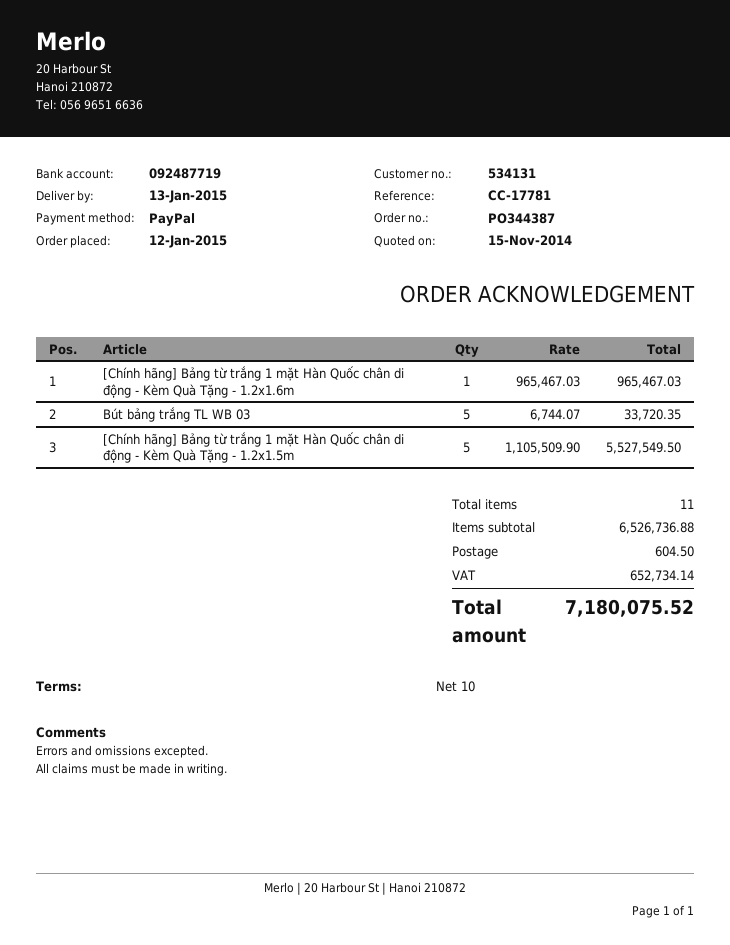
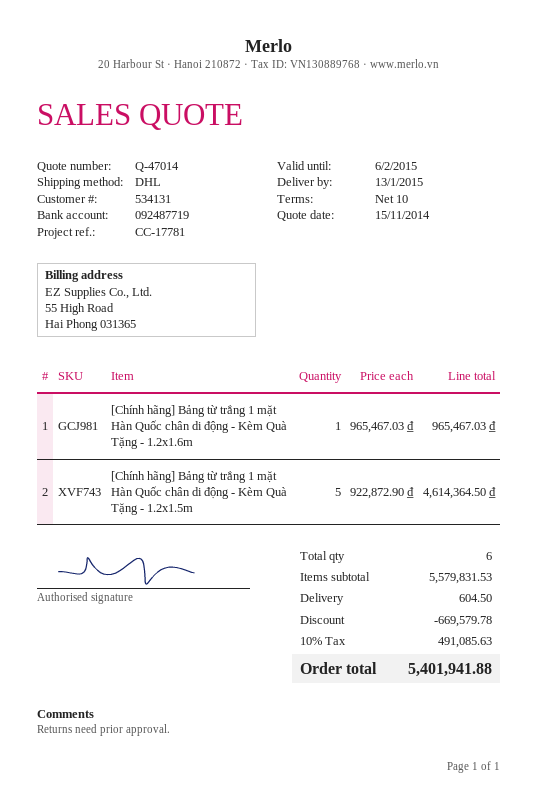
Bút bảng trắng TL WB 03: 5 x 6744.07 = 33720.35 -> none
[Chính hãng] Bảng từ trắng 1 mặt Hàn Quốc chân di động - Kèm Quà Tặng - 1.2x1.5m: 5 x 1105509.90 = 5527549.50 -> 5 x 922872.90 = 4614364.50
total quantity: 11 -> 6
subtotal: 6526736.88 -> 5579831.53
discount: none -> 669579.78
tax: 652734.14 -> 491085.63
total: 7180075.52 -> 5401941.88

